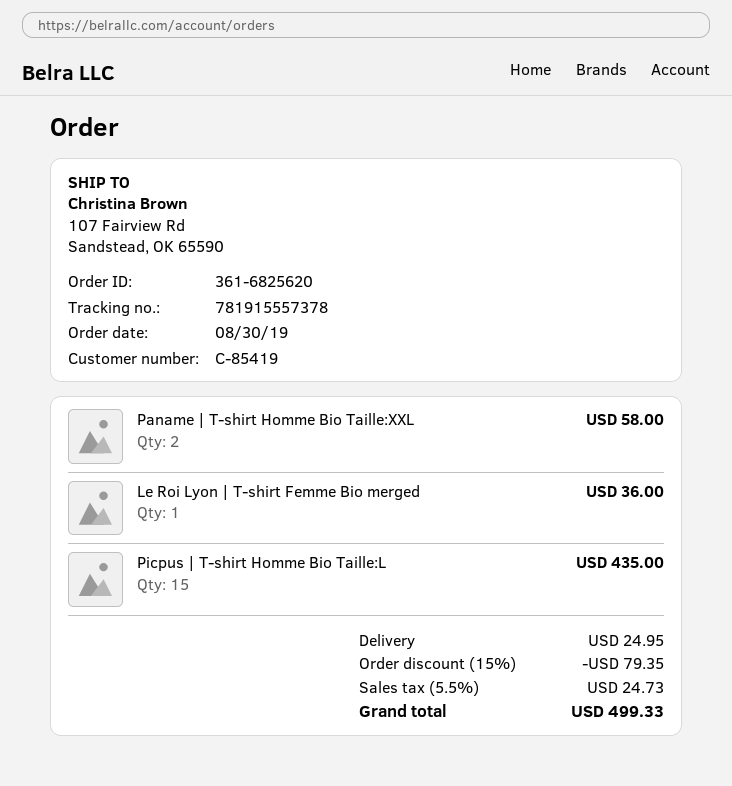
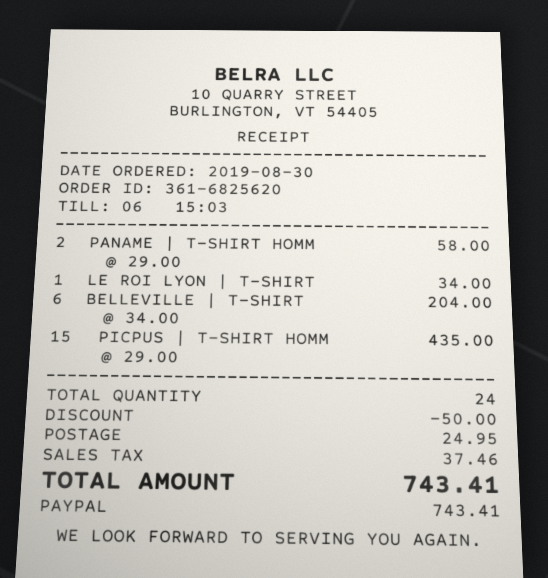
Le Roi Lyon | T-shirt Femme Bio merged: 1 for 36.00 -> 1 for 34.00
BELLEVILLE | T-SHIRT: none -> 6 for 204.00
discount: 79.35 -> 50.00
tax: 24.73 -> 37.46
total: 499.33 -> 743.41

